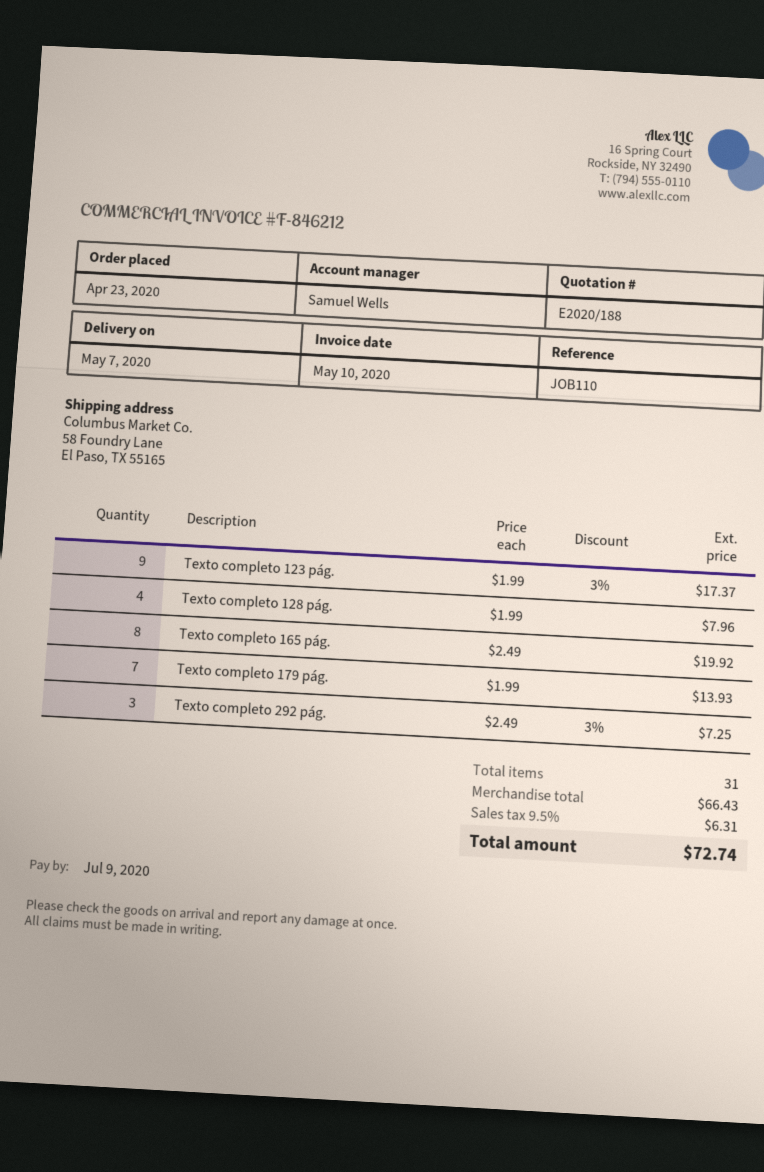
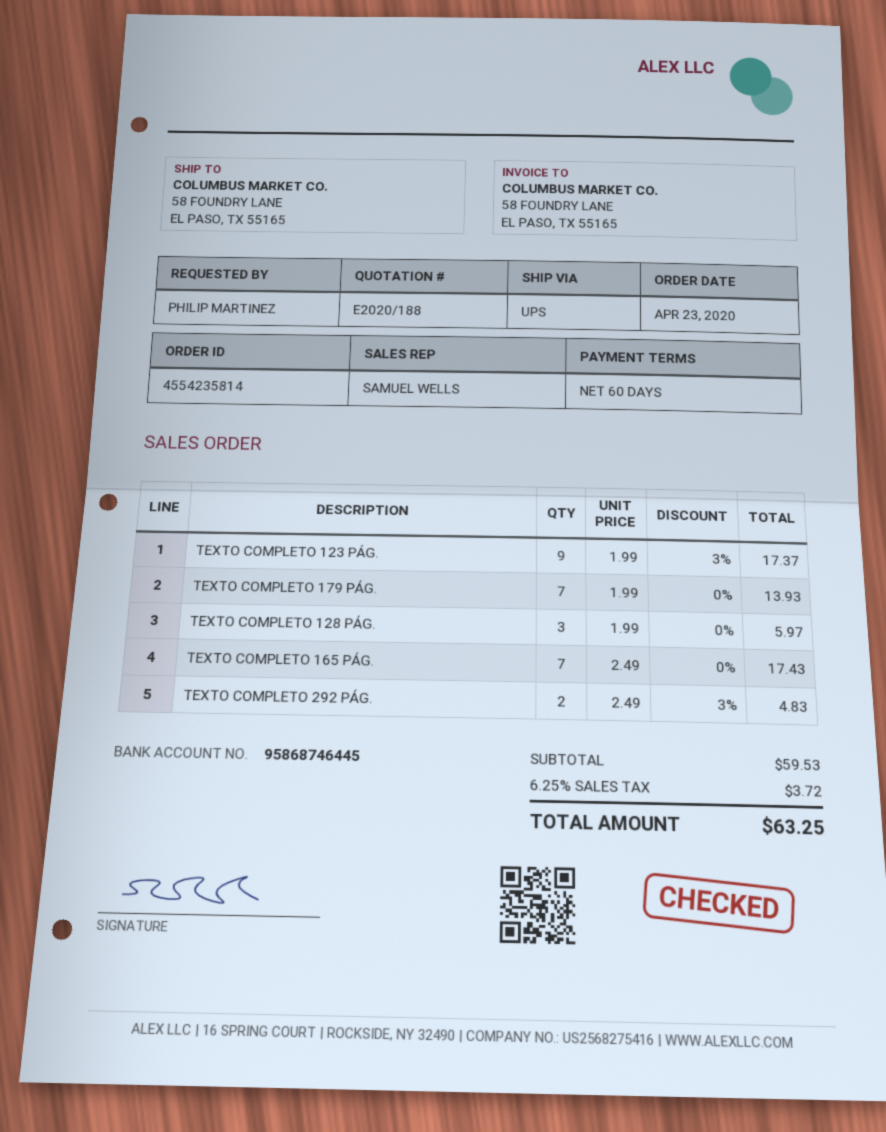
Texto completo 128 pág.: 4 x 1.99 = 7.96 -> 3 x 1.99 = 5.97
Texto completo 165 pág.: 8 x 2.49 = 19.92 -> 7 x 2.49 = 17.43
Texto completo 292 pág.: 3 x 2.49 - 3% = 7.25 -> 2 x 2.49 - 3% = 4.83
subtotal: 66.43 -> 59.53
tax: 9.5% = 6.31 -> 6.25% = 3.72
total: 72.74 -> 63.25

